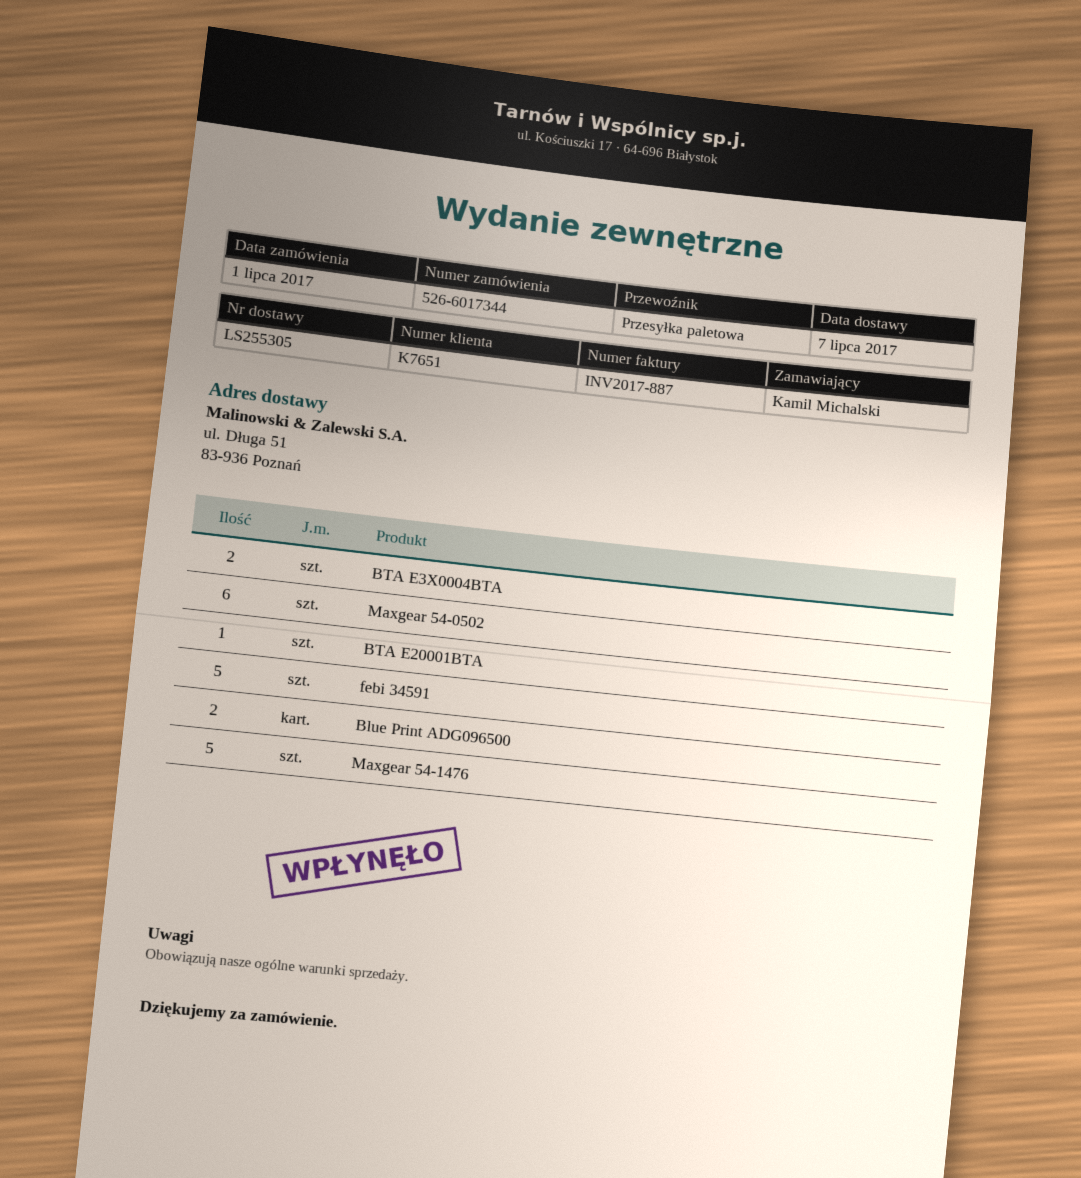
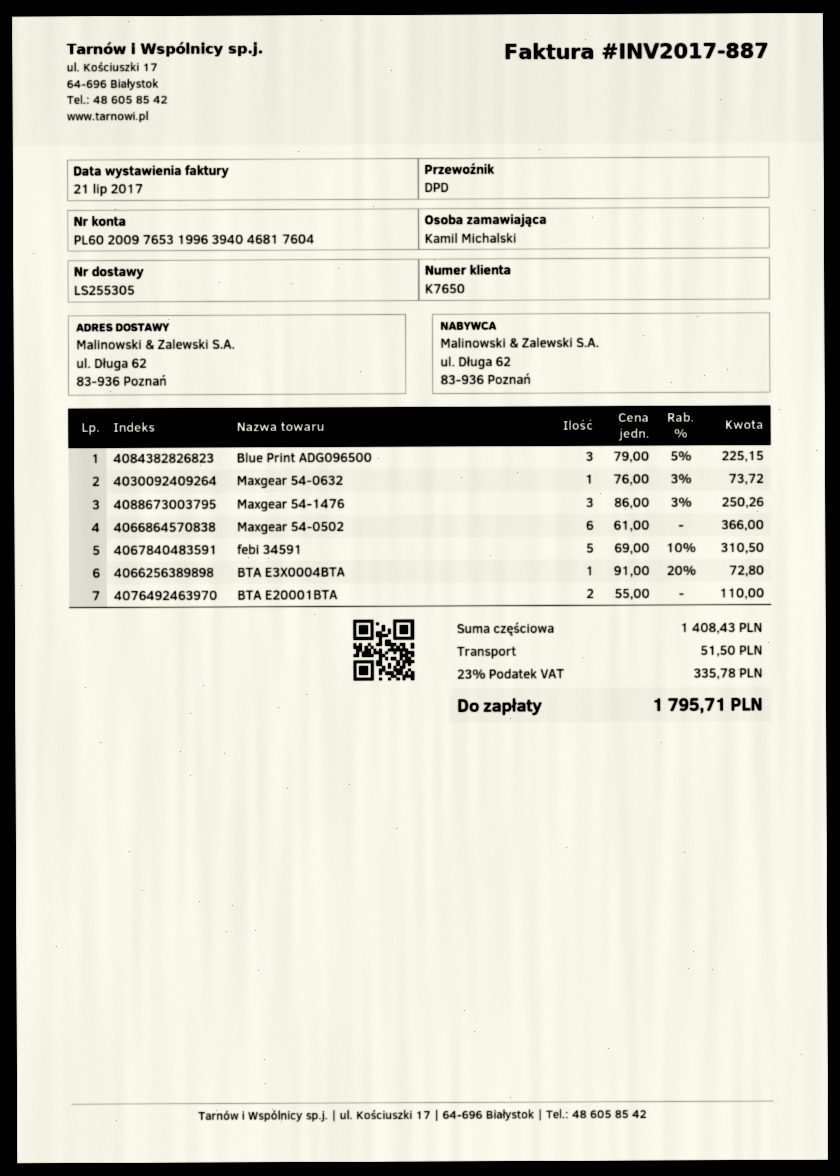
customer number: K7651 -> K7650
shipping method: pallet freight -> DPD
ship to: ul. Długa 51, 83-936 Poznań -> ul. Długa 62, 83-936 Poznań
BTA E3X0004BTA: 2 -> 1
BTA E20001BTA: 1 -> 2
Blue Print ADG096500: 2 -> 3
Maxgear 54-1476: 5 -> 3
Maxgear 54-0632: none -> 1

